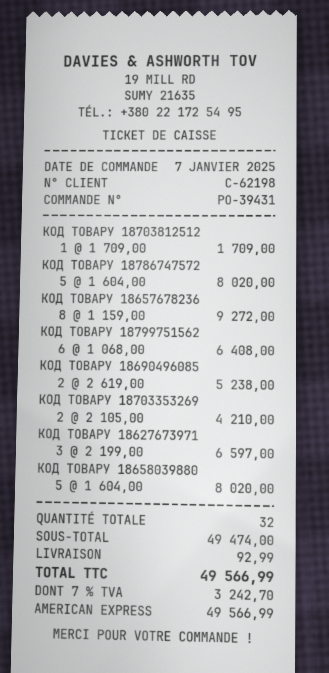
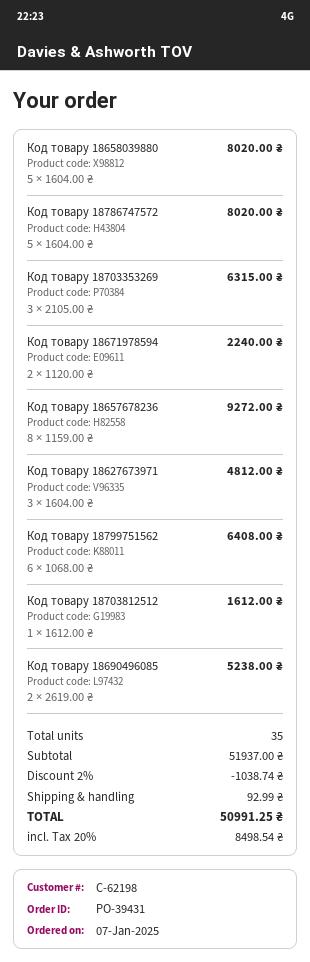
КОД ТОВАРУ 18703812512: 1 x 1709.00 = 1709.00 -> 1 x 1612.00 = 1612.00
КОД ТОВАРУ 18703353269: 2 x 2105.00 = 4210.00 -> 3 x 2105.00 = 6315.00
КОД ТОВАРУ 18627673971: 3 x 2199.00 = 6597.00 -> 3 x 1604.00 = 4812.00
Код товару 18671978594: none -> 2 x 1120.00 = 2240.00
total quantity: 32 -> 35
subtotal: 49474.00 -> 51937.00
discount: none -> 2% = 1038.74
tax: 7% = 3242.70 -> 20% = 8498.54
total: 49566.99 -> 50991.25

